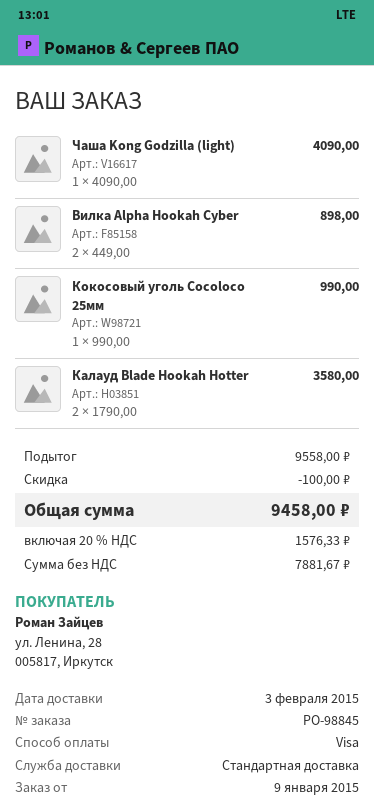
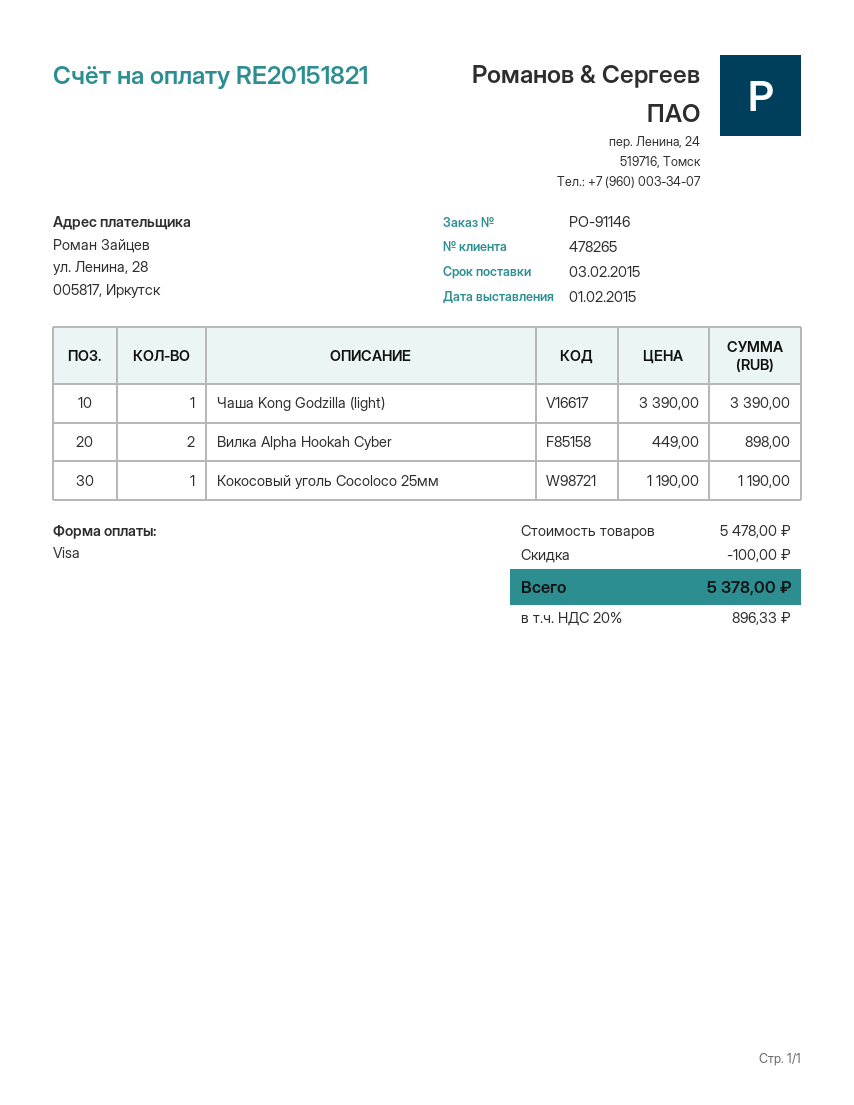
order number: PO-98845 -> PO-91146
Чаша Kong Godzilla (light): 1 x 4090.00 = 4090.00 -> 1 x 3390.00 = 3390.00
Кокосовый уголь Cocoloco 25мм: 1 x 990.00 = 990.00 -> 1 x 1190.00 = 1190.00
Калауд Blade Hookah Hotter: 2 x 1790.00 = 3580.00 -> none
subtotal: 9558.00 -> 5478.00
tax: 20% = 1576.33 -> 20% = 896.33
total: 9458.00 -> 5378.00

